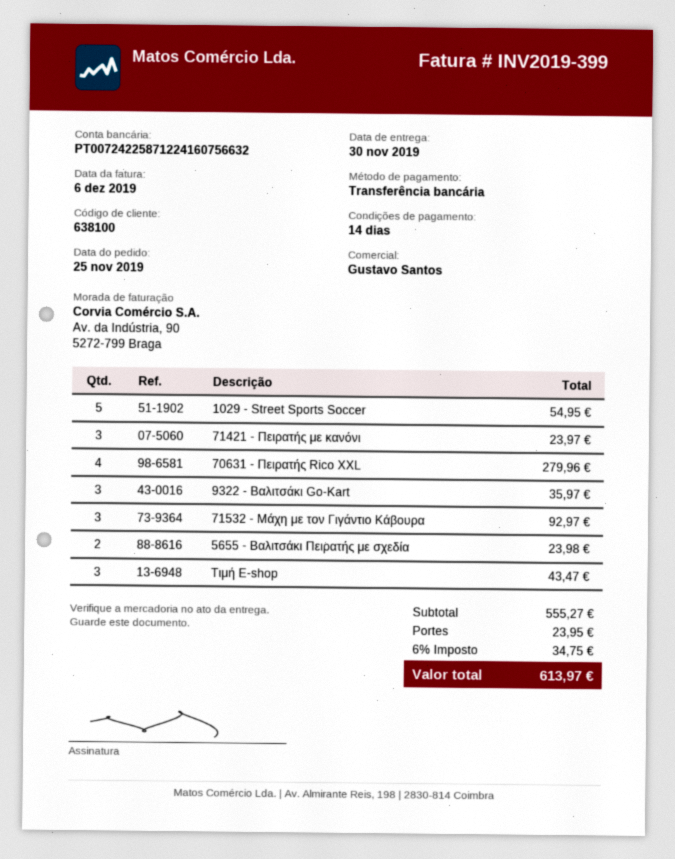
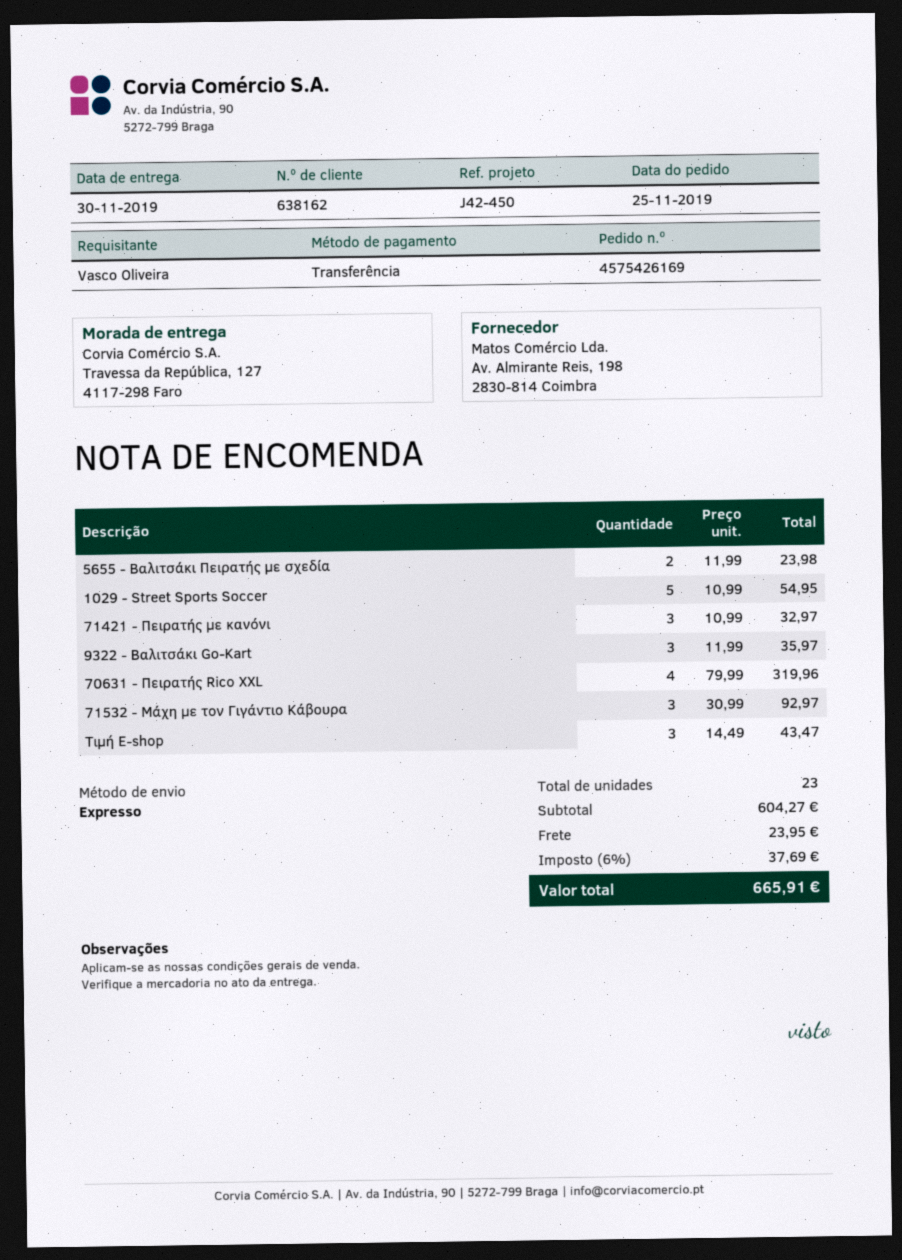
customer number: 638100 -> 638162
71421 - Πειρατής με κανόνι: 3 for 23.97 -> 3 for 32.97
70631 - Πειρατής Rico XXL: 4 for 279.96 -> 4 for 319.96
subtotal: 555.27 -> 604.27
tax: 6% = 34.75 -> 6% = 37.69
total: 613.97 -> 665.91

